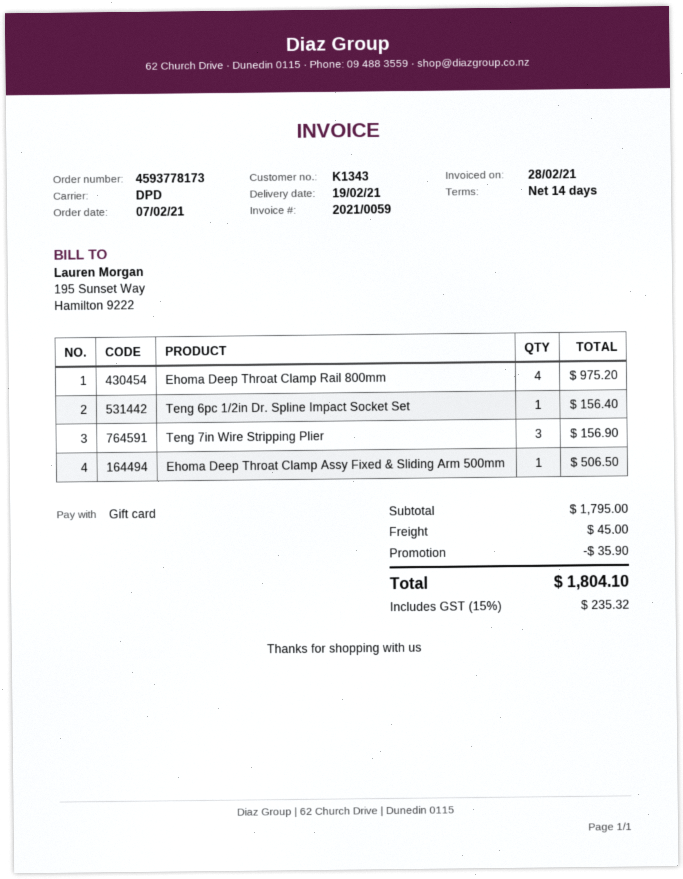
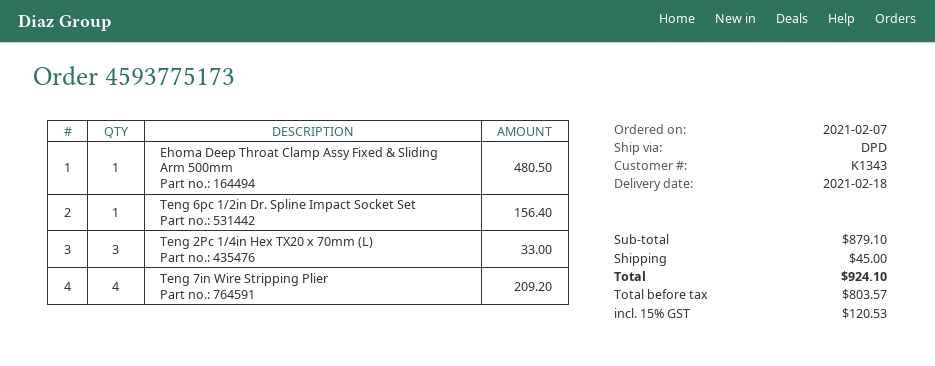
order number: 4593778173 -> 4593775173
delivery date: 2021-02-19 -> 2021-02-18
Ehoma Deep Throat Clamp Rail 800mm: 4 for 975.20 -> none
Teng 7in Wire Stripping Plier: 3 for 156.90 -> 4 for 209.20
Ehoma Deep Throat Clamp Assy Fixed & Sliding Arm 500mm: 1 for 506.50 -> 1 for 480.50
Teng 2Pc 1/4in Hex TX20 x 70mm (L): none -> 3 for 33.00
subtotal: 1795.00 -> 879.10
discount: 35.90 -> none
tax: 15% = 235.32 -> 15% = 120.53
total: 1804.10 -> 924.10

